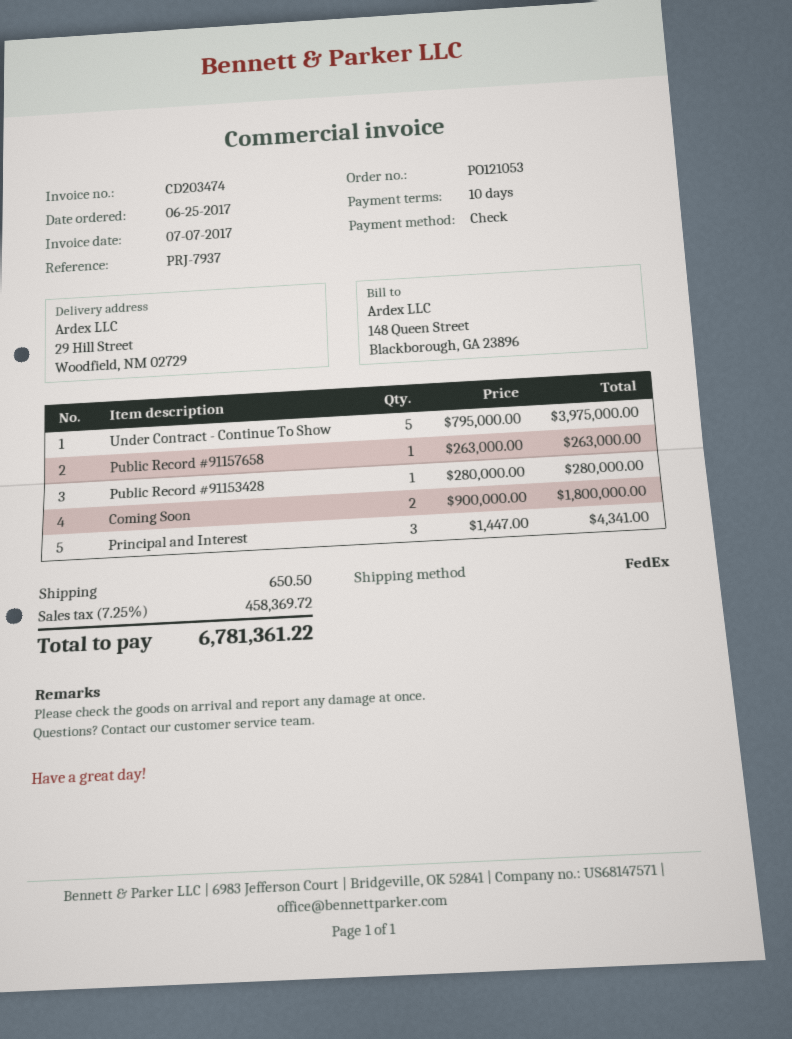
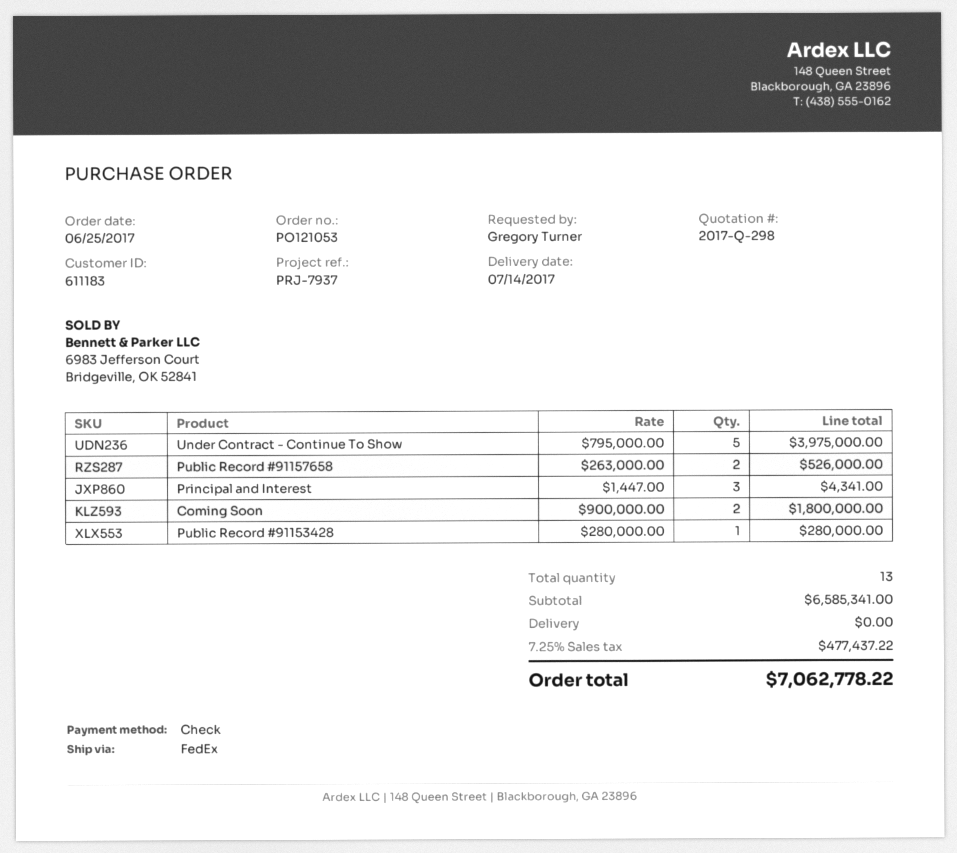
Public Record #91157658: 1 x 263000.00 = 263000.00 -> 2 x 263000.00 = 526000.00
shipping: 650.50 -> 0.00
tax: 7.25% = 458369.72 -> 7.25% = 477437.22
total: 6781361.22 -> 7062778.22

